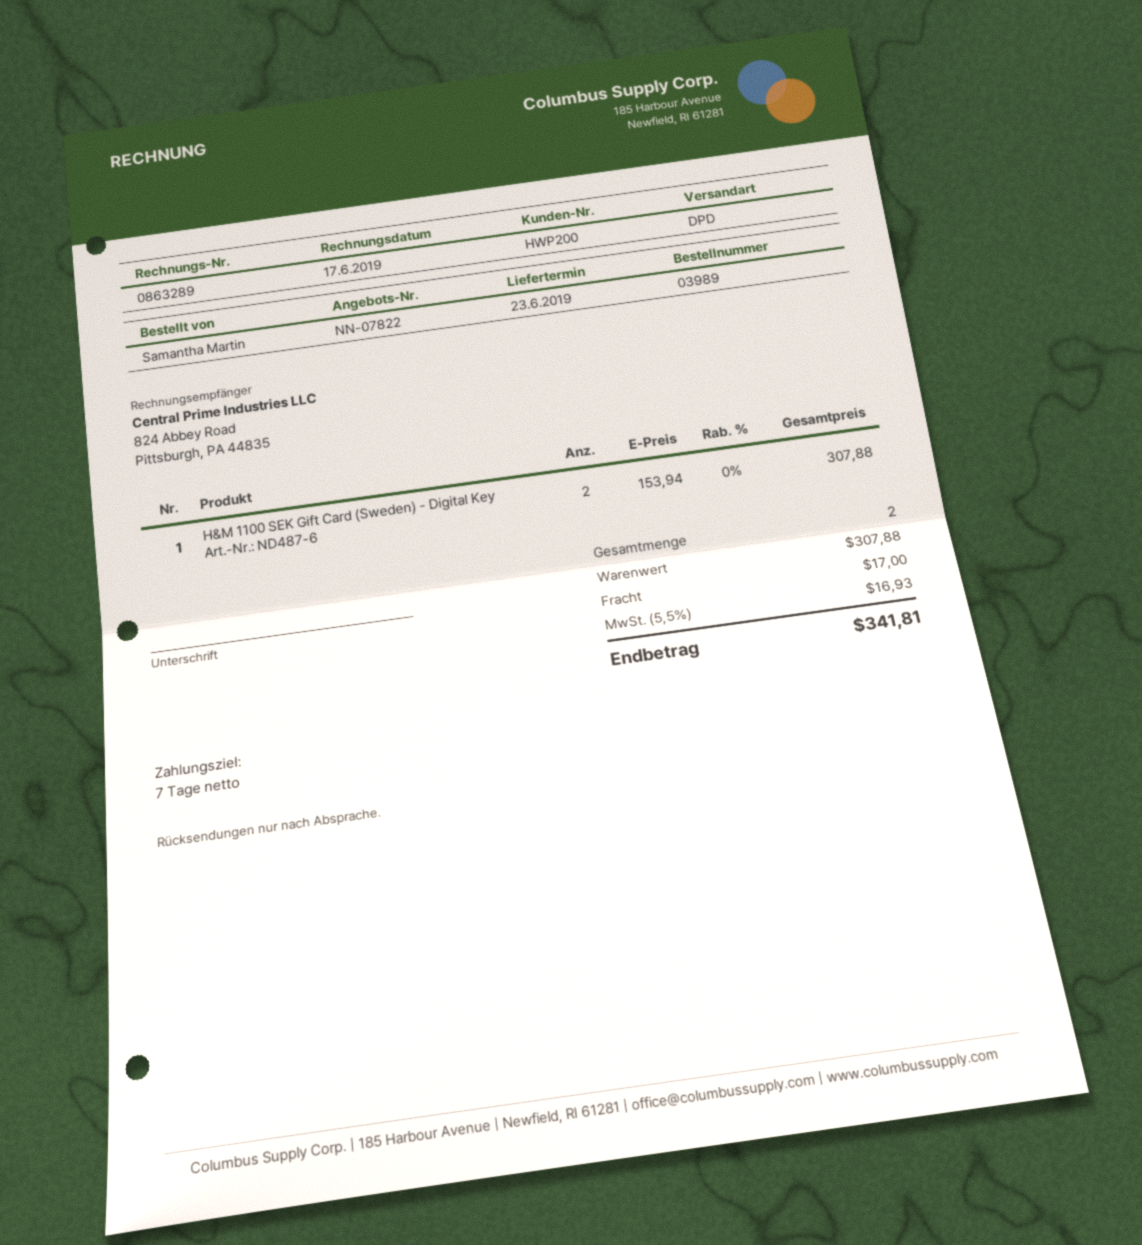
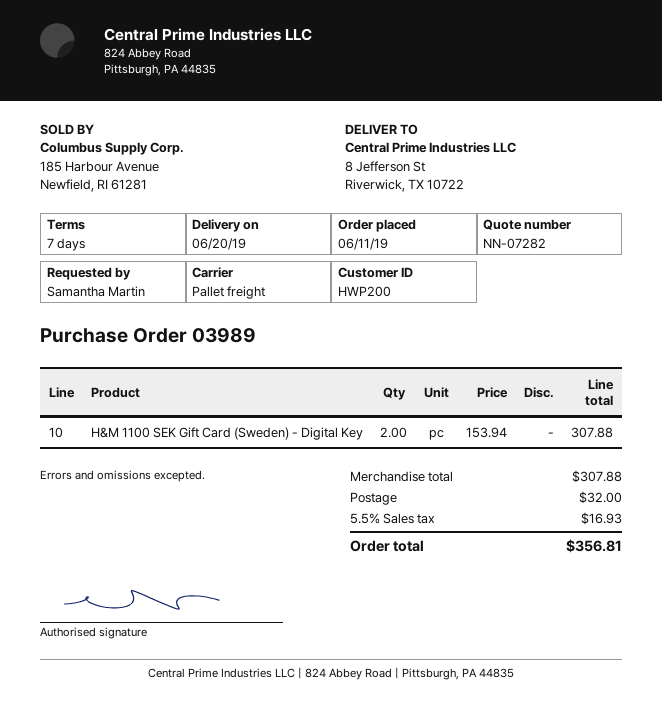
quote number: NN-07822 -> NN-07282
delivery date: 2019-06-23 -> 2019-06-20
shipping method: DPD -> pallet freight
shipping: 17.00 -> 32.00
total: 341.81 -> 356.81

